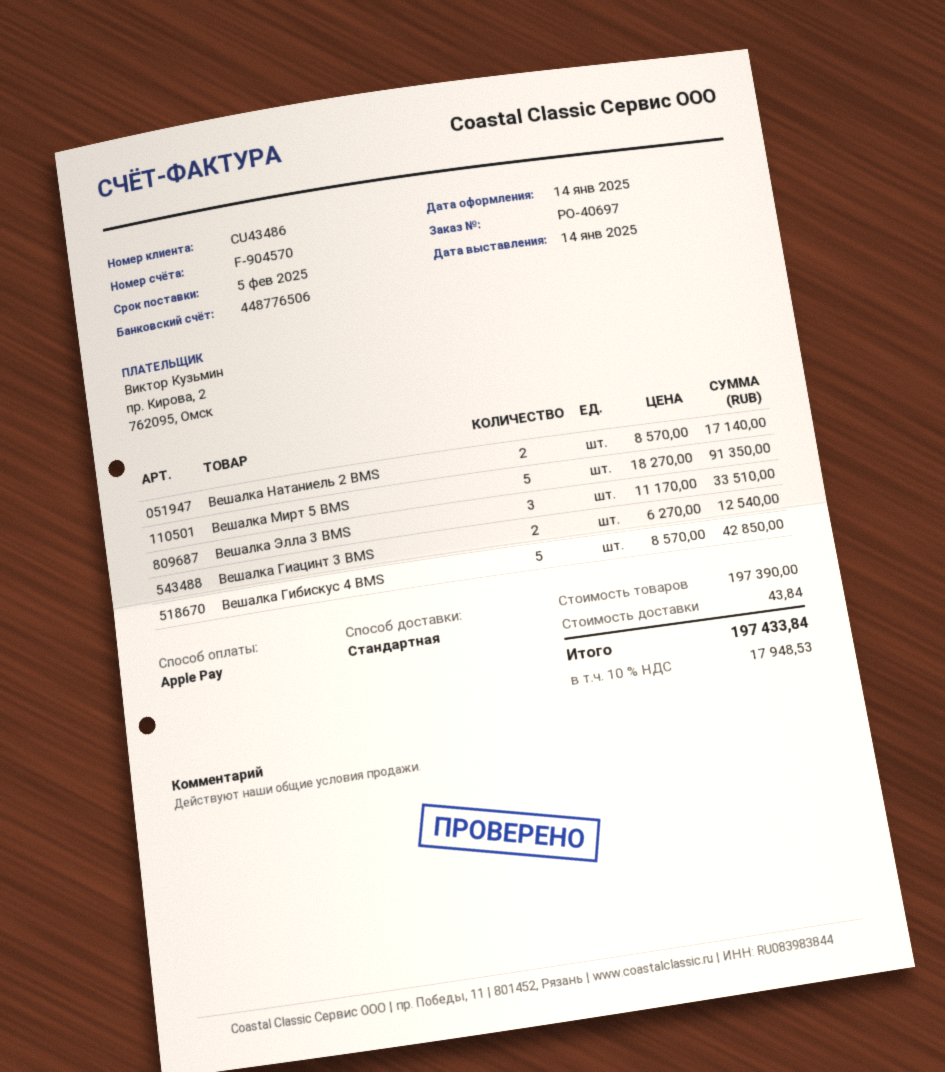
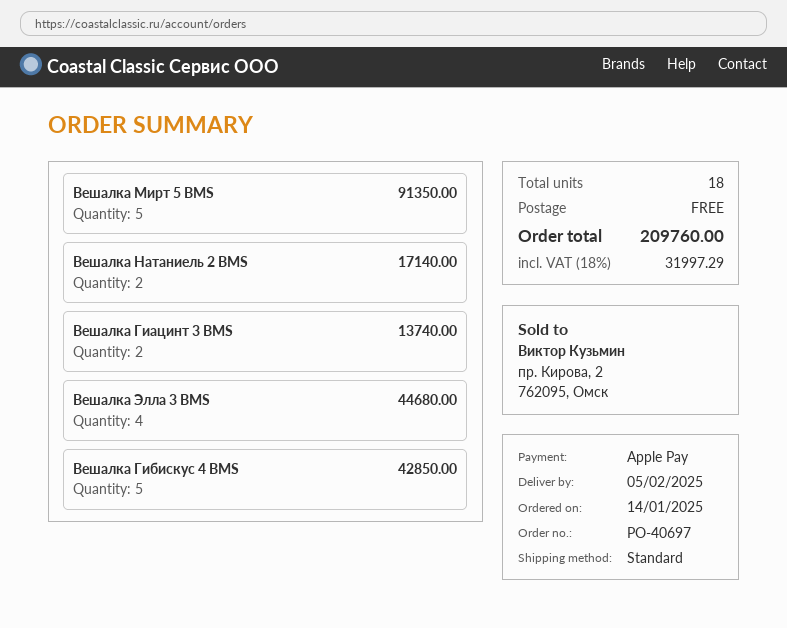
Вешалка Элла 3 BMS: 3 for 33510.00 -> 4 for 44680.00
Вешалка Гиацинт 3 BMS: 2 for 12540.00 -> 2 for 13740.00
shipping: 43.84 -> 0.00
tax: 10% = 17948.53 -> 18% = 31997.29
total: 197433.84 -> 209760.00

